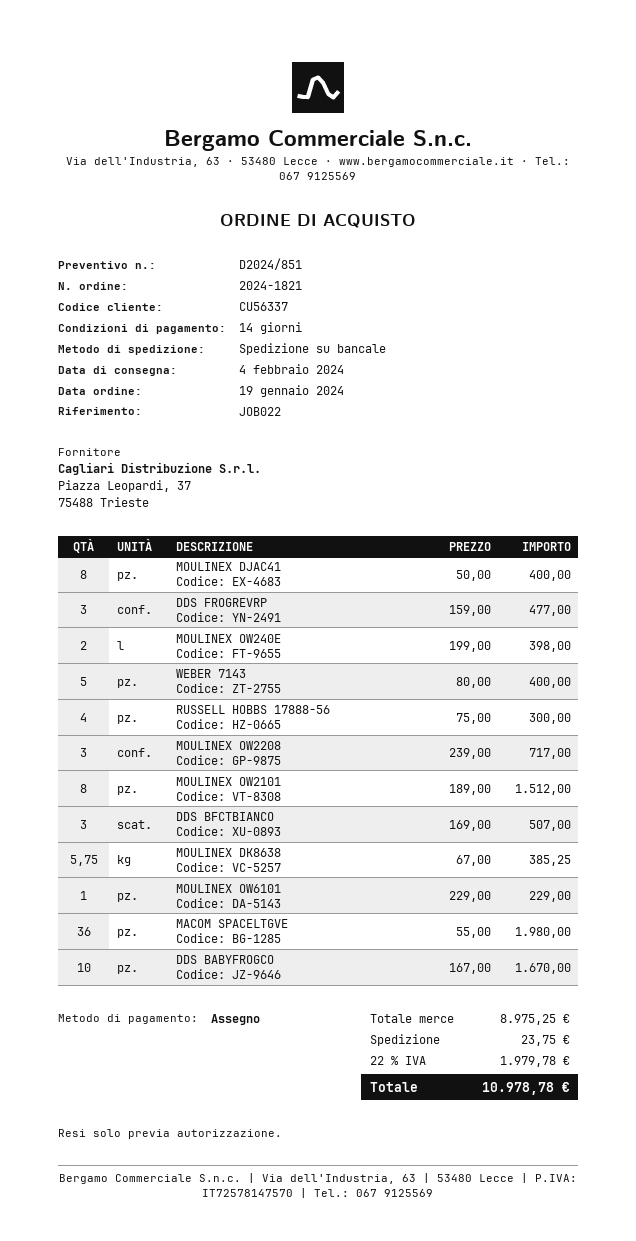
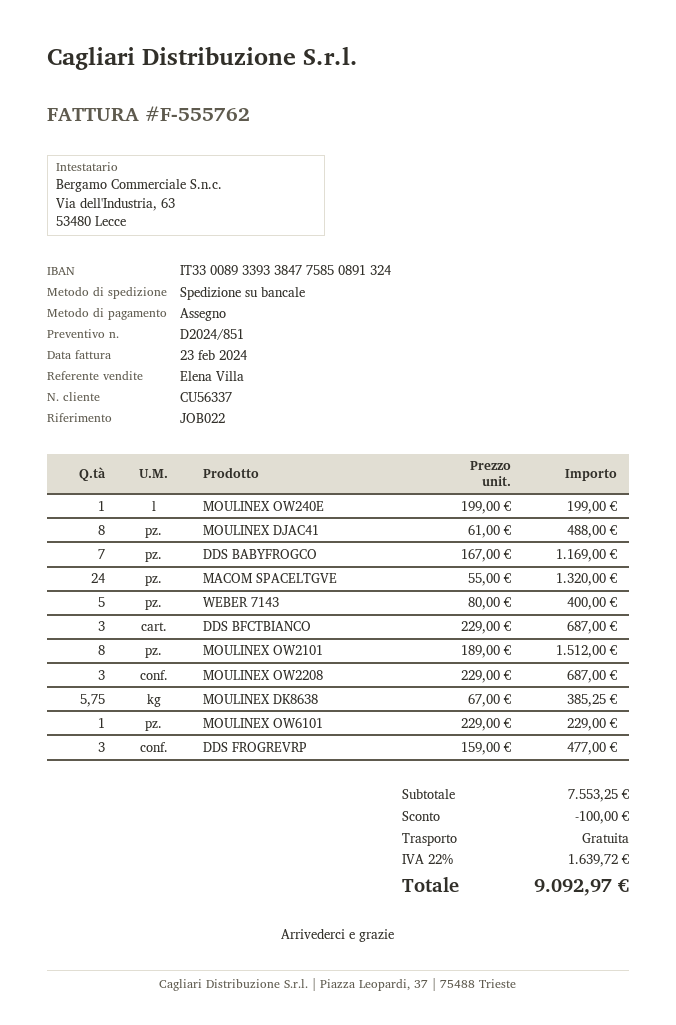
MOULINEX DJAC41: 8 x 50.00 = 400.00 -> 8 x 61.00 = 488.00
MOULINEX OW240E: 2 x 199.00 = 398.00 -> 1 x 199.00 = 199.00
RUSSELL HOBBS 17888-56: 4 x 75.00 = 300.00 -> none
MOULINEX OW2208: 3 x 239.00 = 717.00 -> 3 x 229.00 = 687.00
DDS BFCTBIANCO: 3 x 169.00 = 507.00 -> 3 x 229.00 = 687.00
MACOM SPACELTGVE: 36 x 55.00 = 1980.00 -> 24 x 55.00 = 1320.00
DDS BABYFROGCO: 10 x 167.00 = 1670.00 -> 7 x 167.00 = 1169.00
subtotal: 8975.25 -> 7553.25
discount: none -> 100.00
shipping: 23.75 -> 0.00
tax: 22% = 1979.78 -> 22% = 1639.72
total: 10978.78 -> 9092.97

